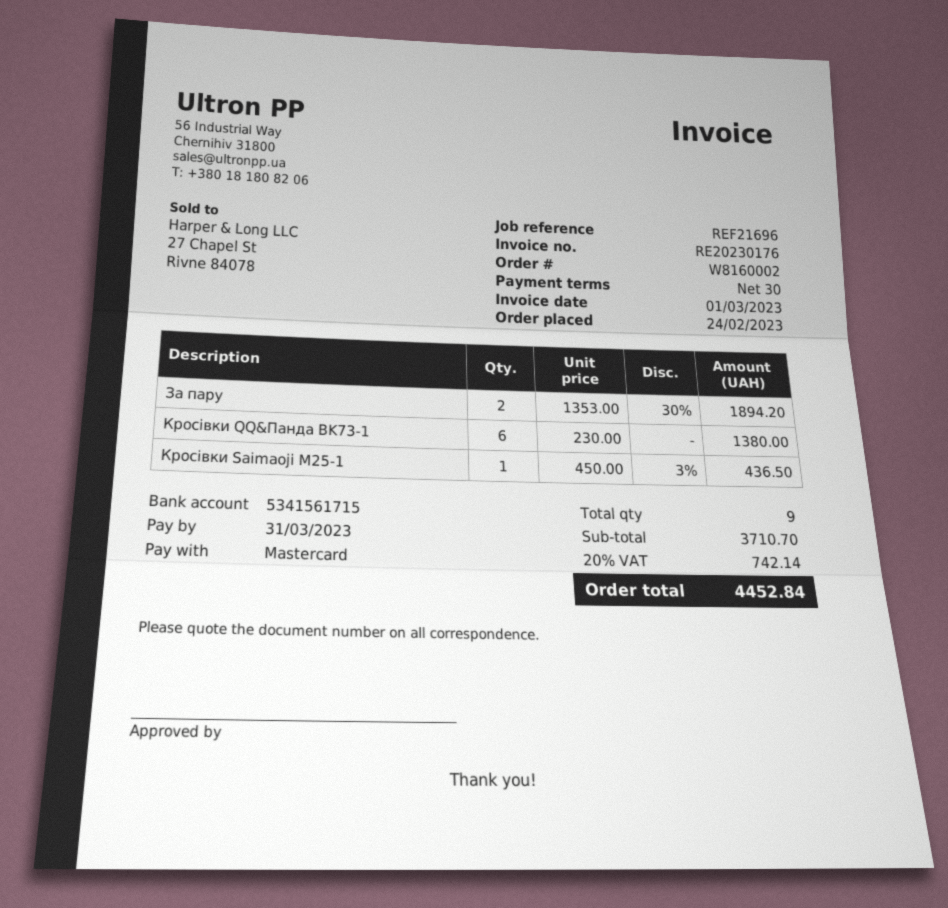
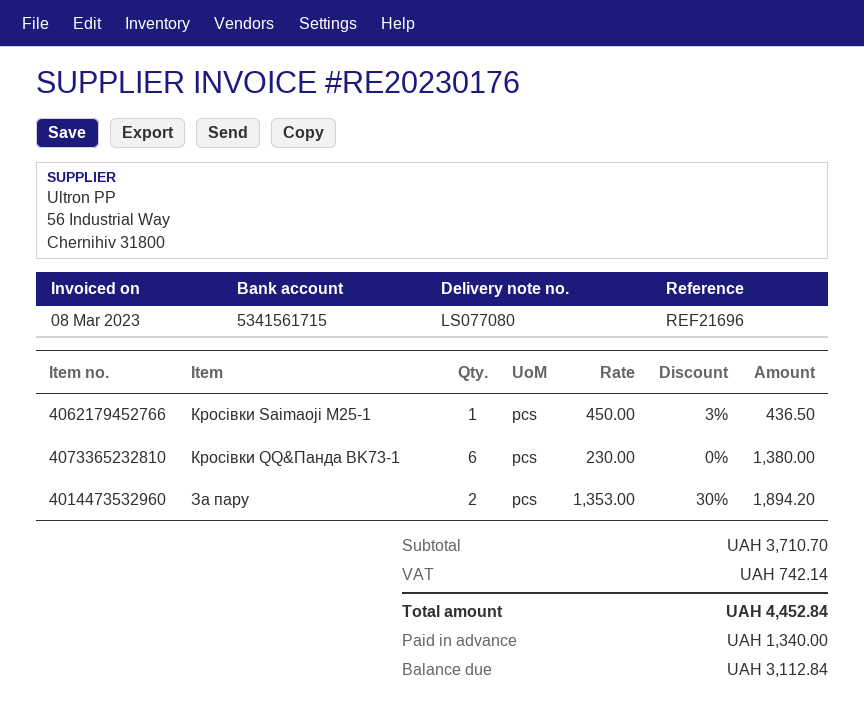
invoice date: 2023-03-01 -> 2023-03-08

